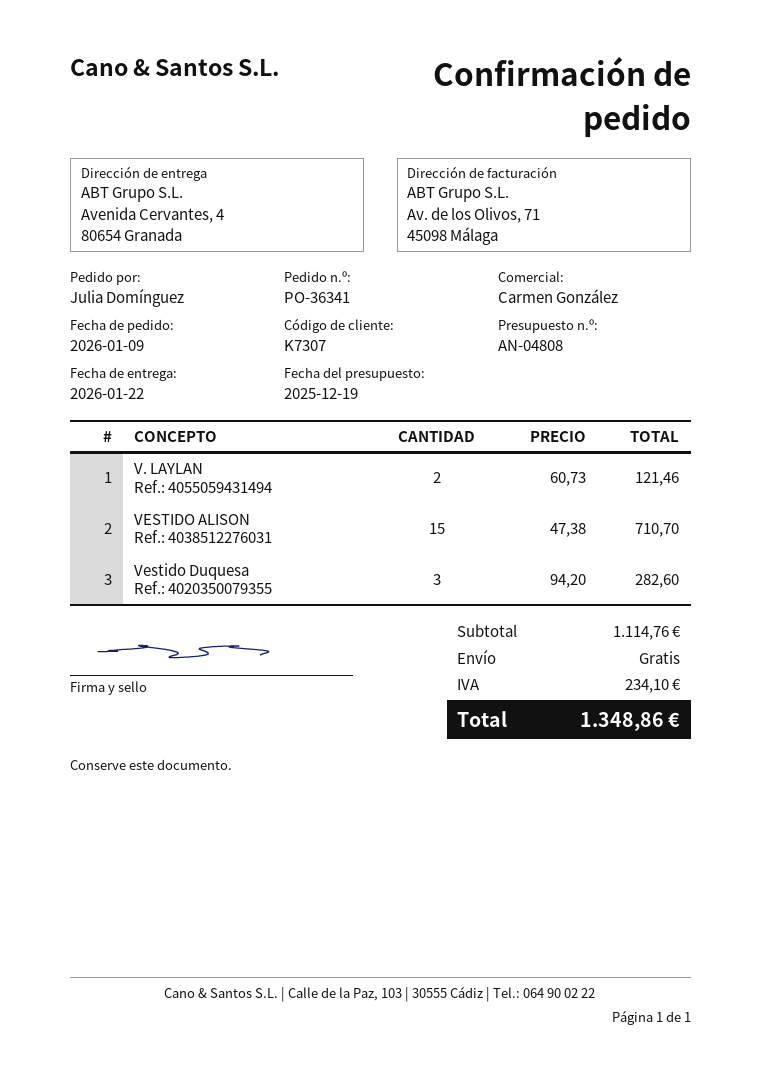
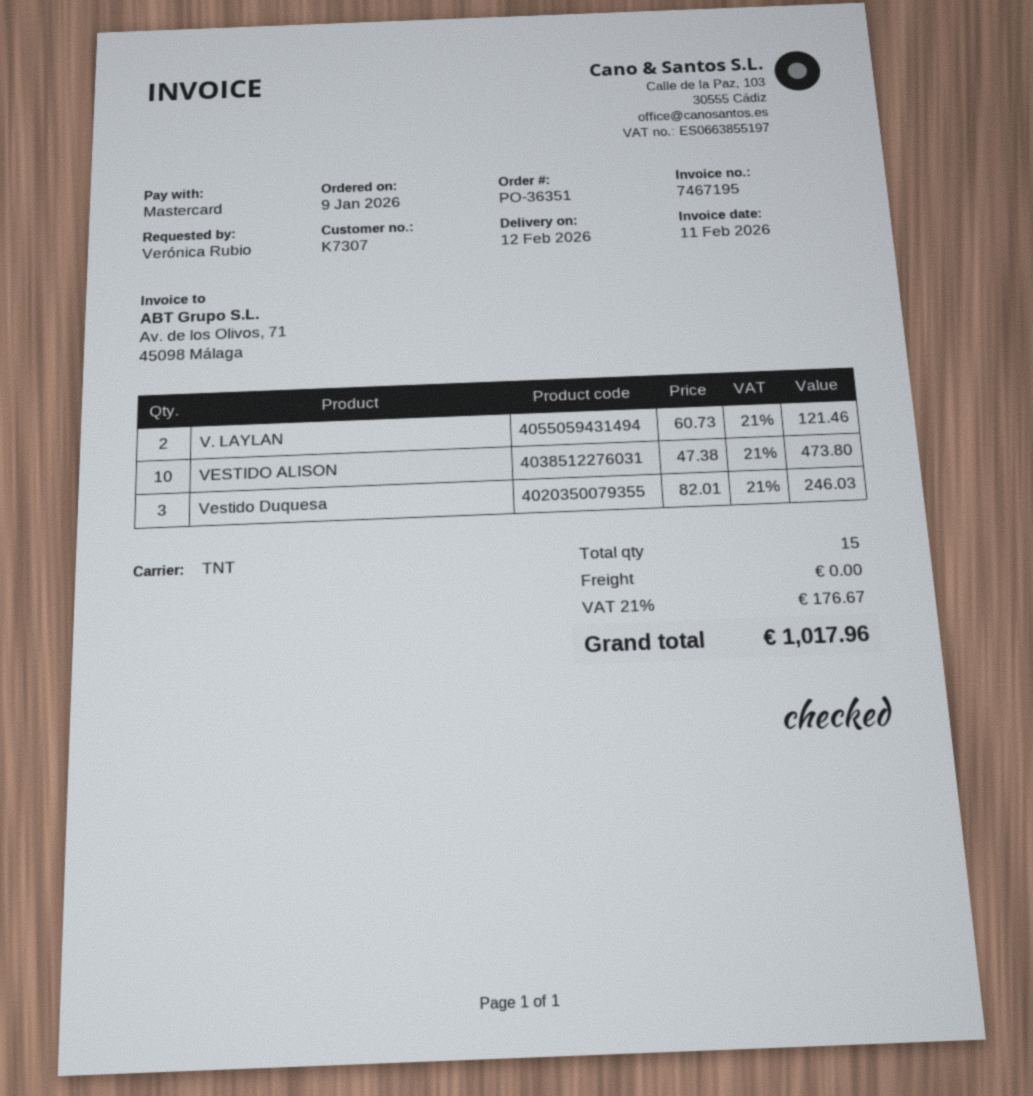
order number: PO-36341 -> PO-36351
delivery date: 2026-01-22 -> 2026-02-12
ordered by: Julia Domínguez -> Verónica Rubio
VESTIDO ALISON: 15 x 47.38 = 710.70 -> 10 x 47.38 = 473.80
Vestido Duquesa: 3 x 94.20 = 282.60 -> 3 x 82.01 = 246.03
tax: 234.10 -> 176.67
total: 1348.86 -> 1017.96

